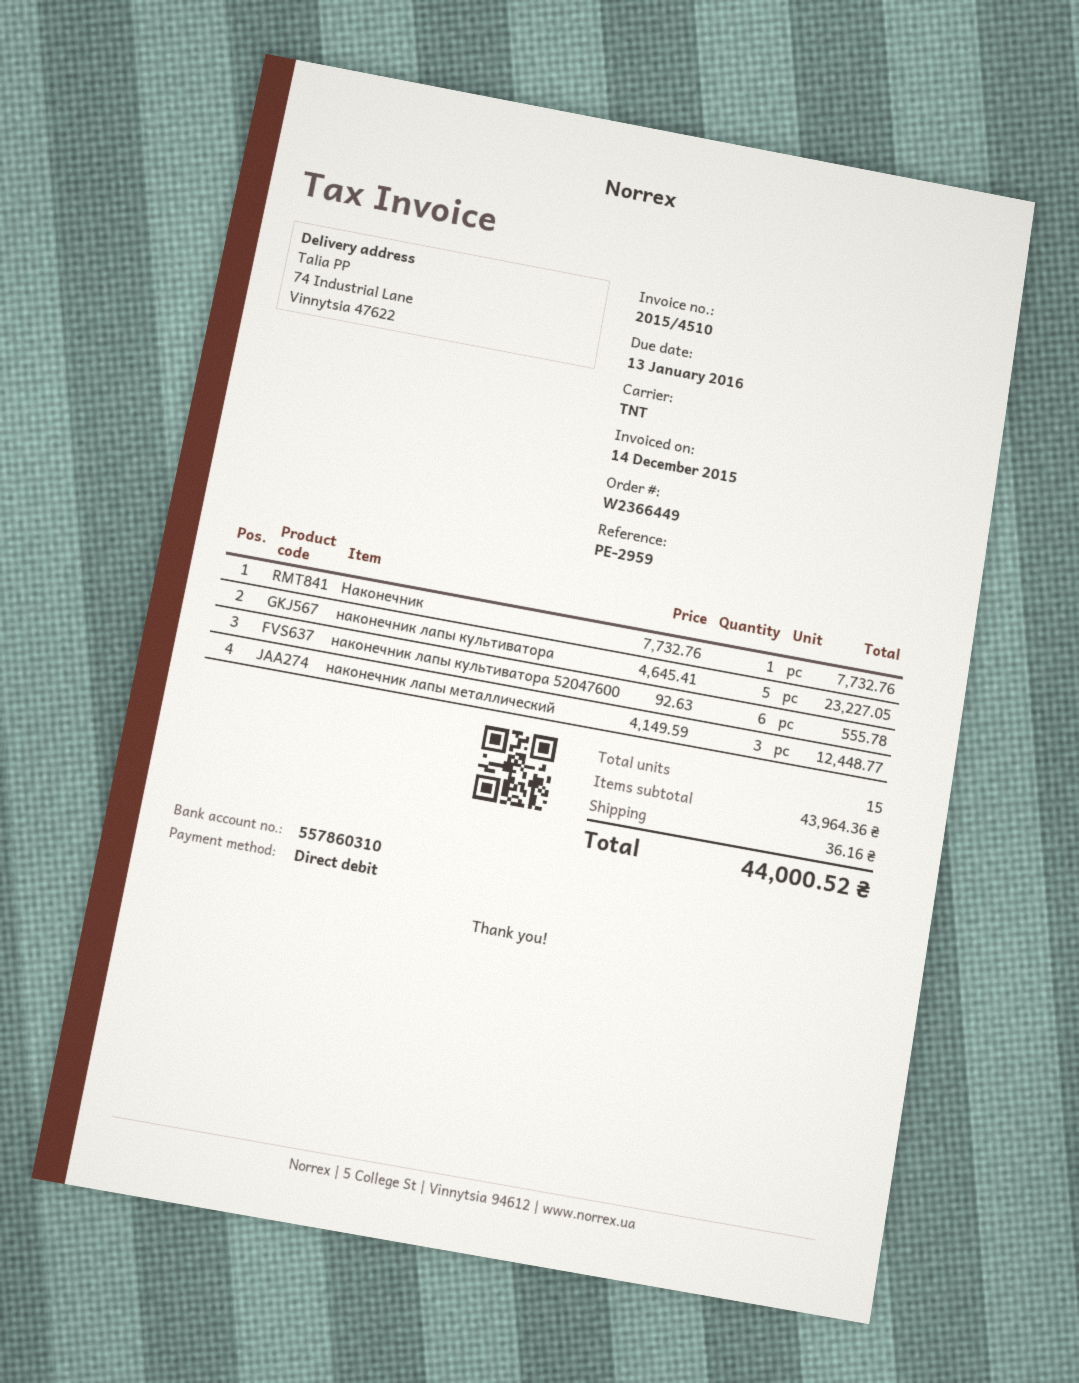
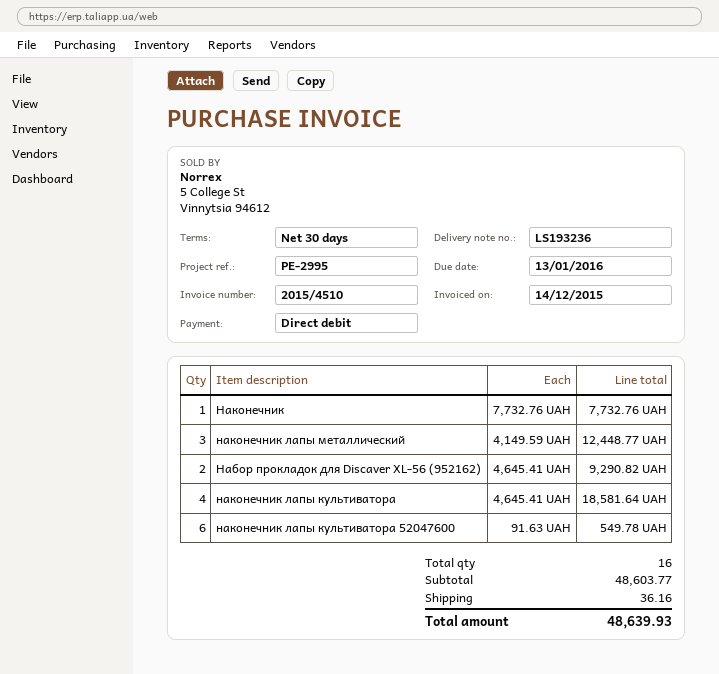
reference: PE-2959 -> PE-2995
наконечник лапы культиватора: 5 x 4645.41 = 23227.05 -> 4 x 4645.41 = 18581.64
наконечник лапы культиватора 52047600: 6 x 92.63 = 555.78 -> 6 x 91.63 = 549.78
Набор прокладок для Discaver XL-56 (952162): none -> 2 x 4645.41 = 9290.82
total quantity: 15 -> 16
subtotal: 43964.36 -> 48603.77
total: 44000.52 -> 48639.93

